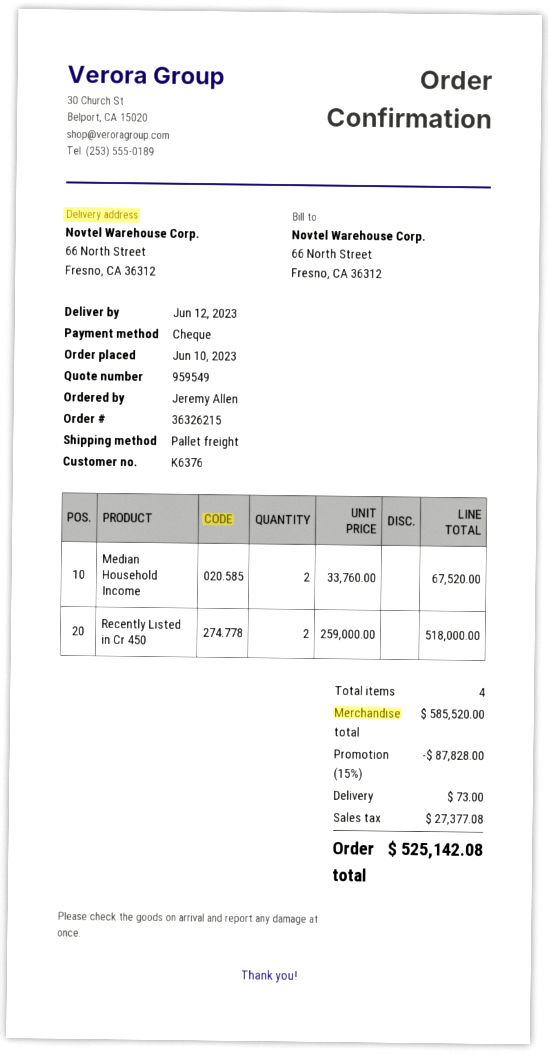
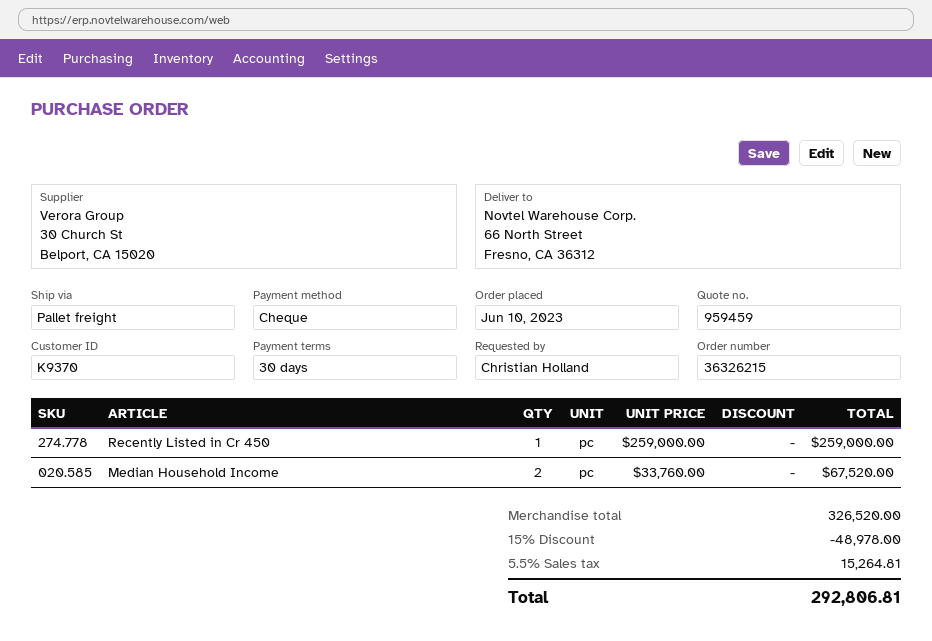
quote number: 959549 -> 959459
customer number: K6376 -> K9370
ordered by: Jeremy Allen -> Christian Holland
Recently Listed in Cr 450: 2 x 259000.00 = 518000.00 -> 1 x 259000.00 = 259000.00
subtotal: 585520.00 -> 326520.00
discount: 15% = 87828.00 -> 15% = 48978.00
shipping: 73.00 -> none
tax: 27377.08 -> 15264.81
total: 525142.08 -> 292806.81

